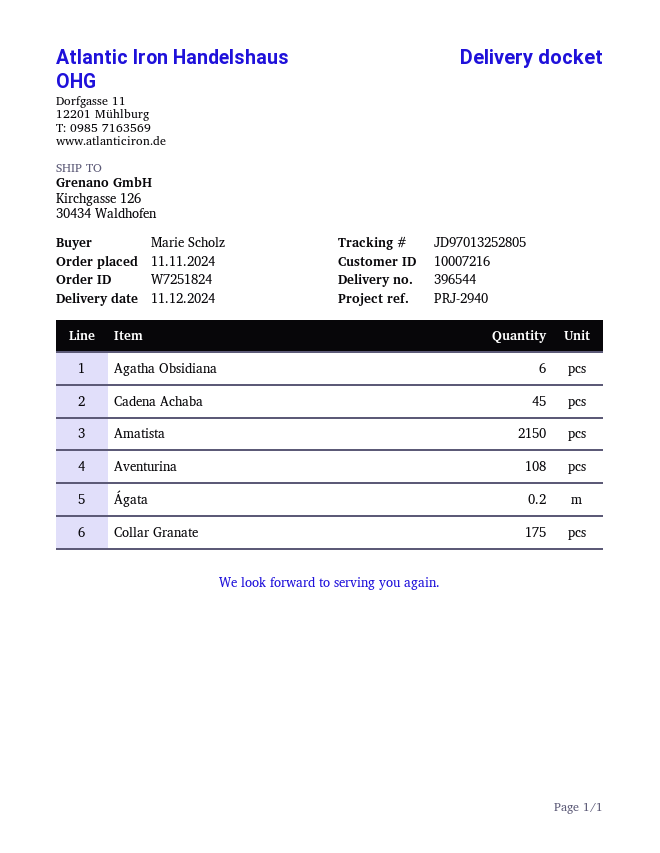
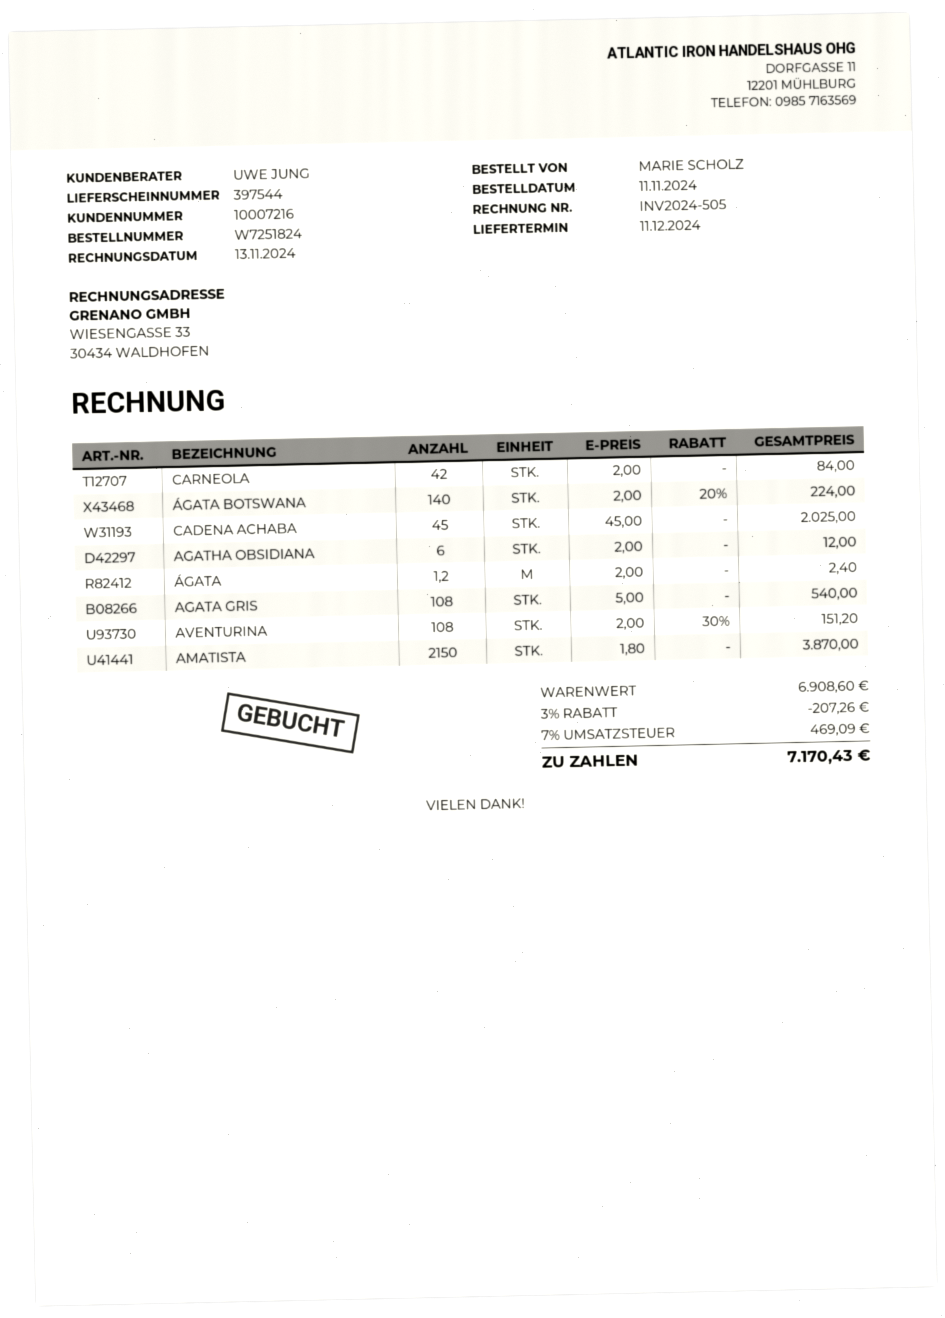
delivery note number: 396544 -> 397544
Ágata: 0.2 -> 1.2
Collar Granate: 175 -> none
CARNEOLA: none -> 42
ÁGATA BOTSWANA: none -> 140
AGATA GRIS: none -> 108

